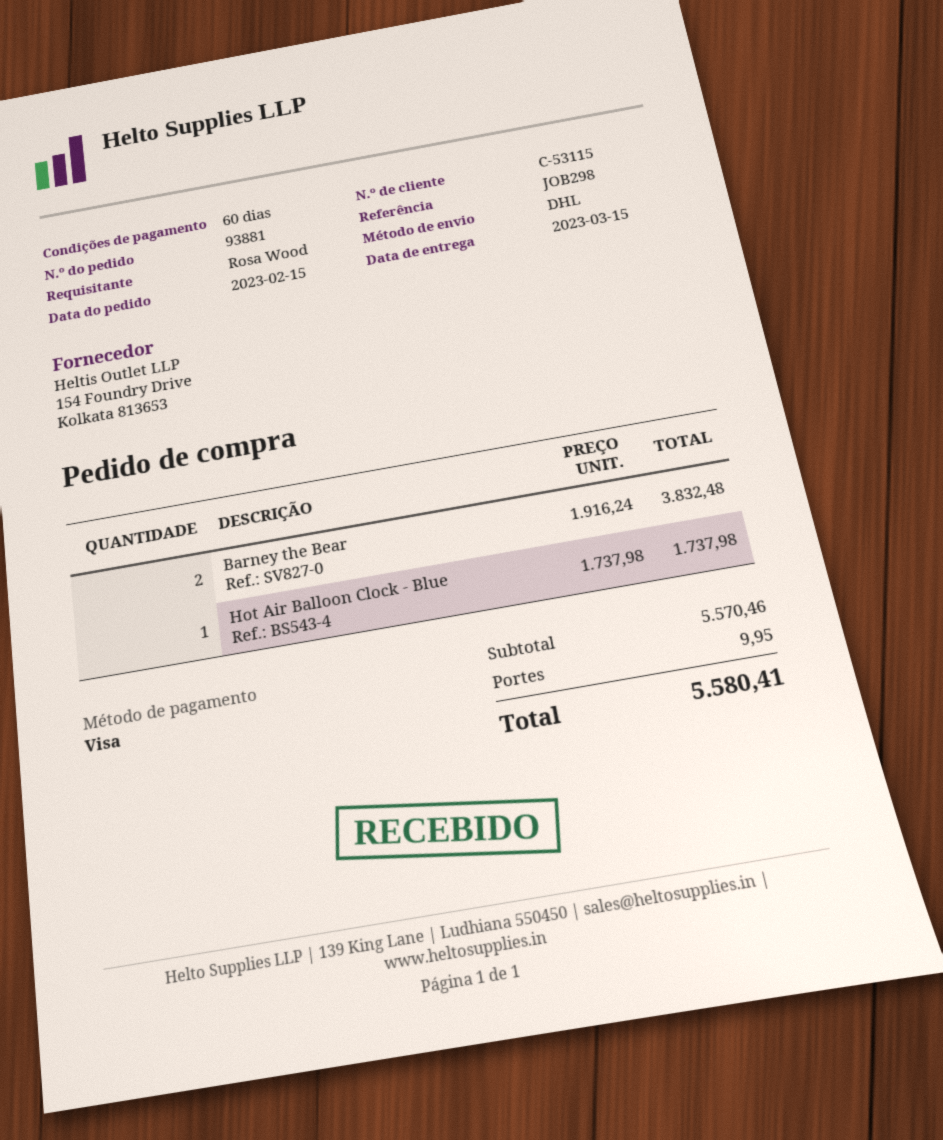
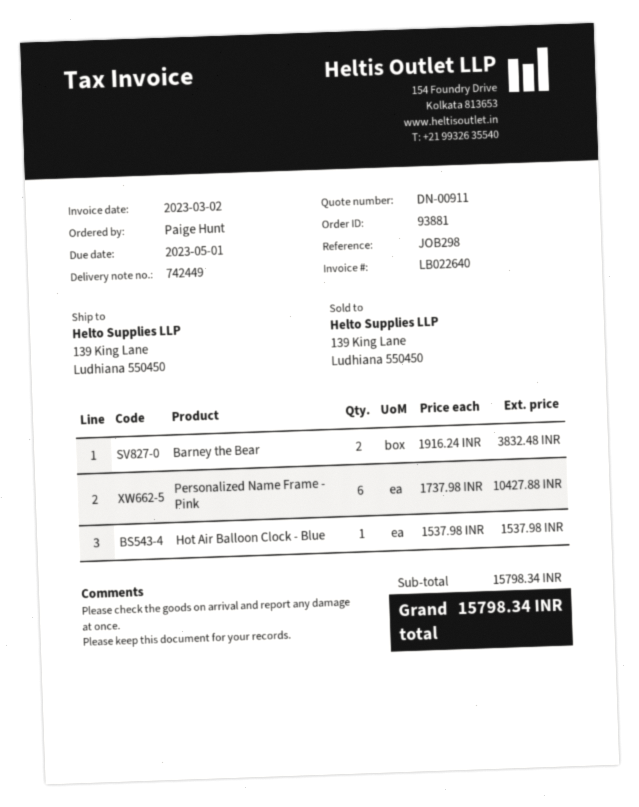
ordered by: Rosa Wood -> Paige Hunt
Hot Air Balloon Clock - Blue: 1 x 1737.98 = 1737.98 -> 1 x 1537.98 = 1537.98
Personalized Name Frame - Pink: none -> 6 x 1737.98 = 10427.88
subtotal: 5570.46 -> 15798.34
shipping: 9.95 -> none
total: 5580.41 -> 15798.34

